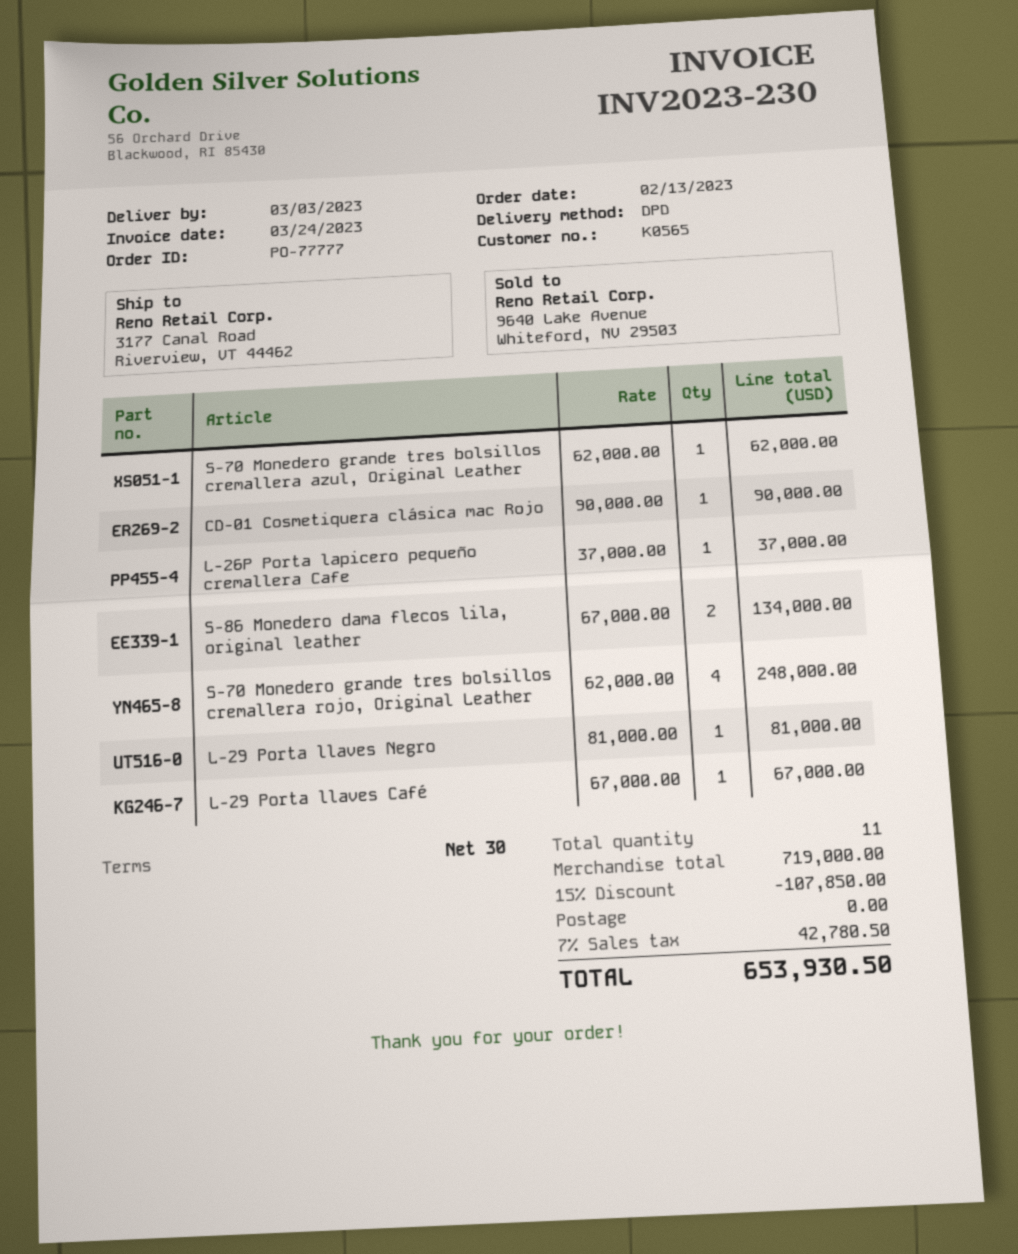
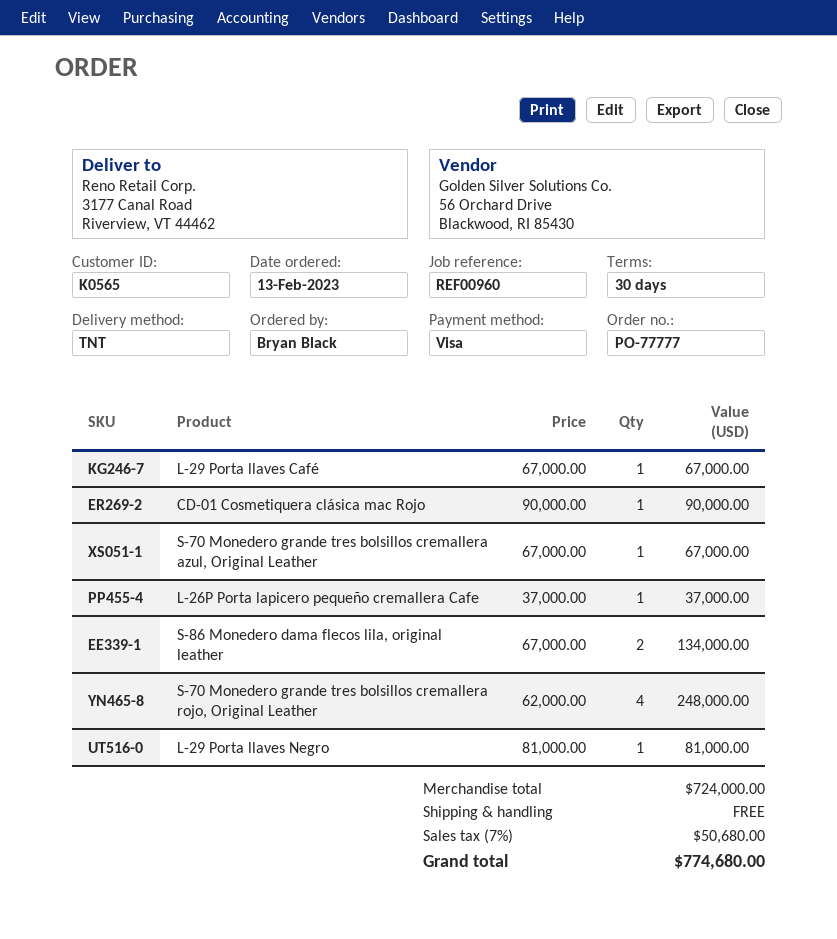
shipping method: DPD -> TNT
S-70 Monedero grande tres bolsillos cremallera azul, Original Leather: 1 x 62000.00 = 62000.00 -> 1 x 67000.00 = 67000.00
subtotal: 719000.00 -> 724000.00
discount: 15% = 107850.00 -> none
tax: 7% = 42780.50 -> 7% = 50680.00
total: 653930.50 -> 774680.00

